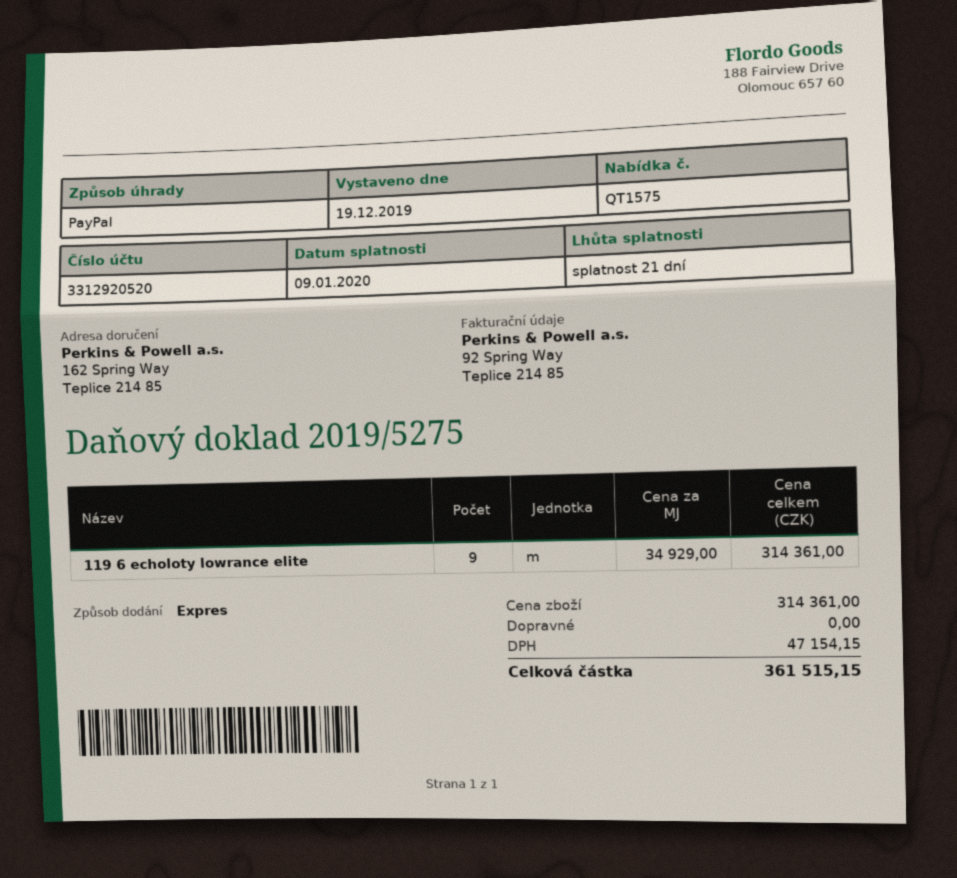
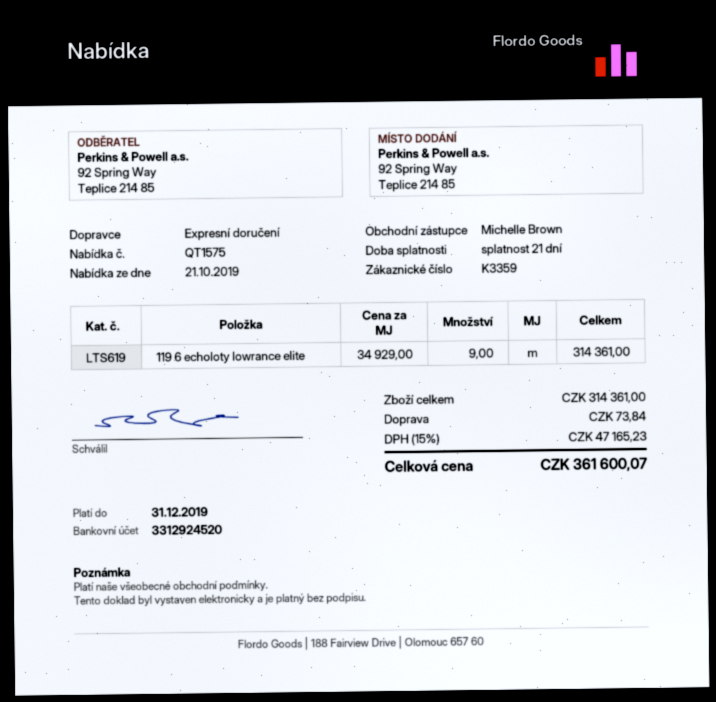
bank account: 3312920520 -> 3312924520
ship to: 162 Spring Way, Teplice 214 85 -> 92 Spring Way, Teplice 214 85
shipping: 0.00 -> 73.84
tax: 47154.15 -> 47165.23
total: 361515.15 -> 361600.07

